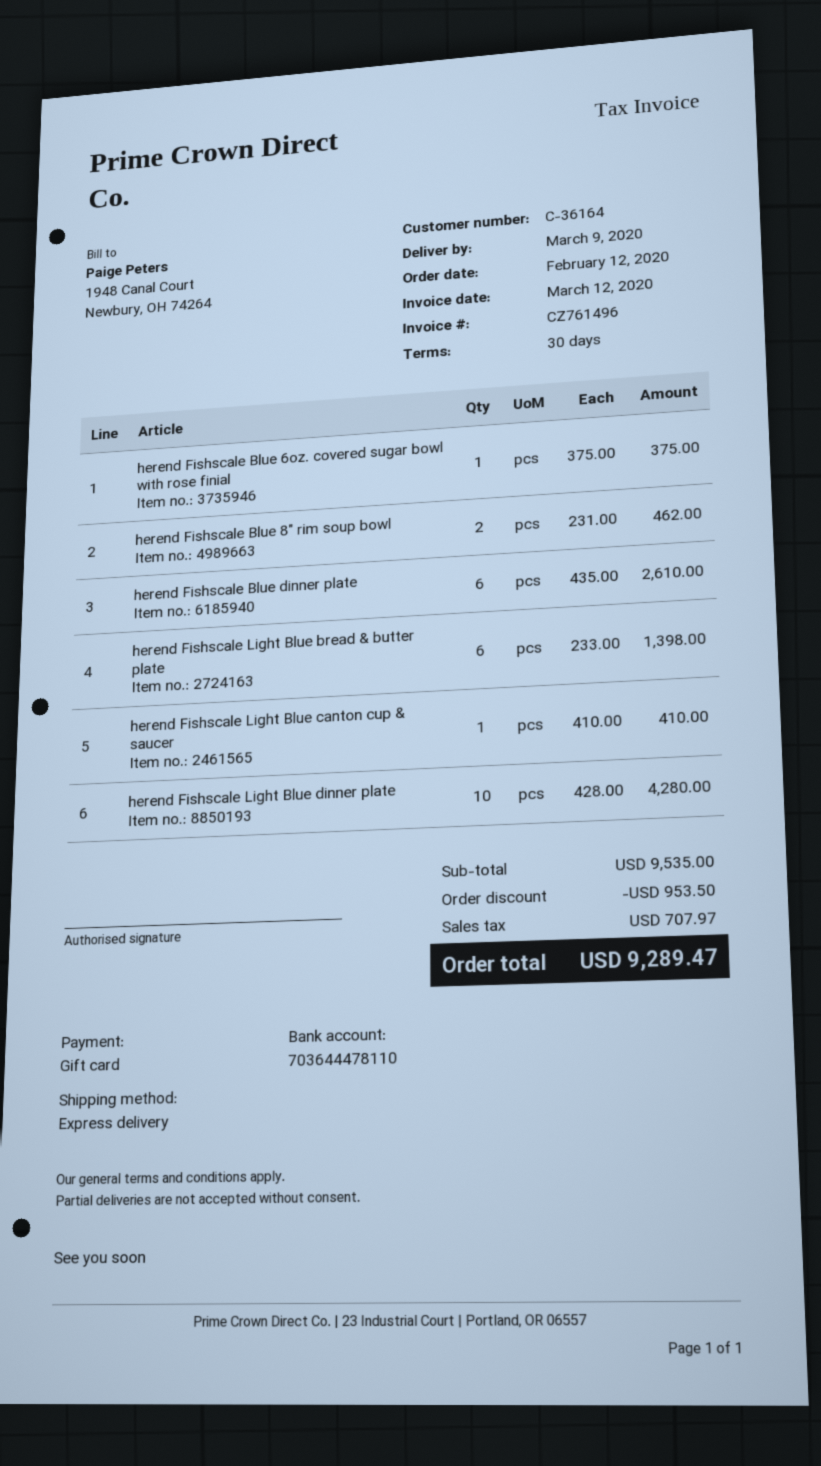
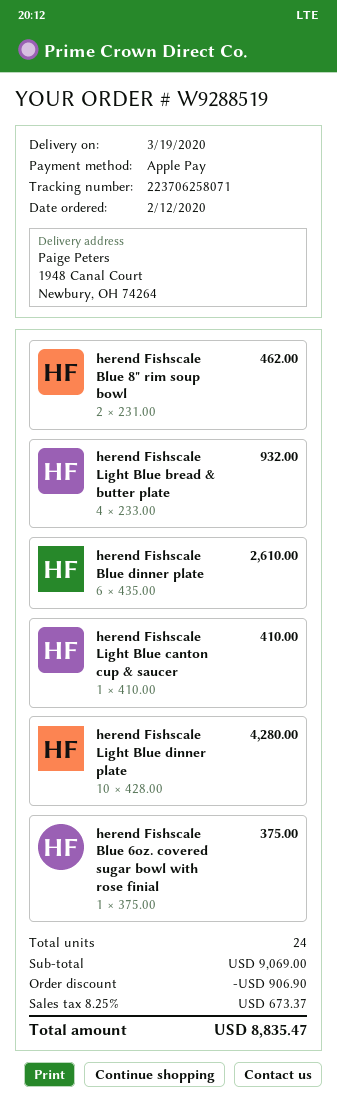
delivery date: 2020-03-09 -> 2020-03-19
payment method: gift card -> Apple Pay
herend Fishscale Light Blue bread & butter plate: 6 x 233.00 = 1398.00 -> 4 x 233.00 = 932.00
subtotal: 9535.00 -> 9069.00
discount: 953.50 -> 906.90
tax: 707.97 -> 673.37
total: 9289.47 -> 8835.47

